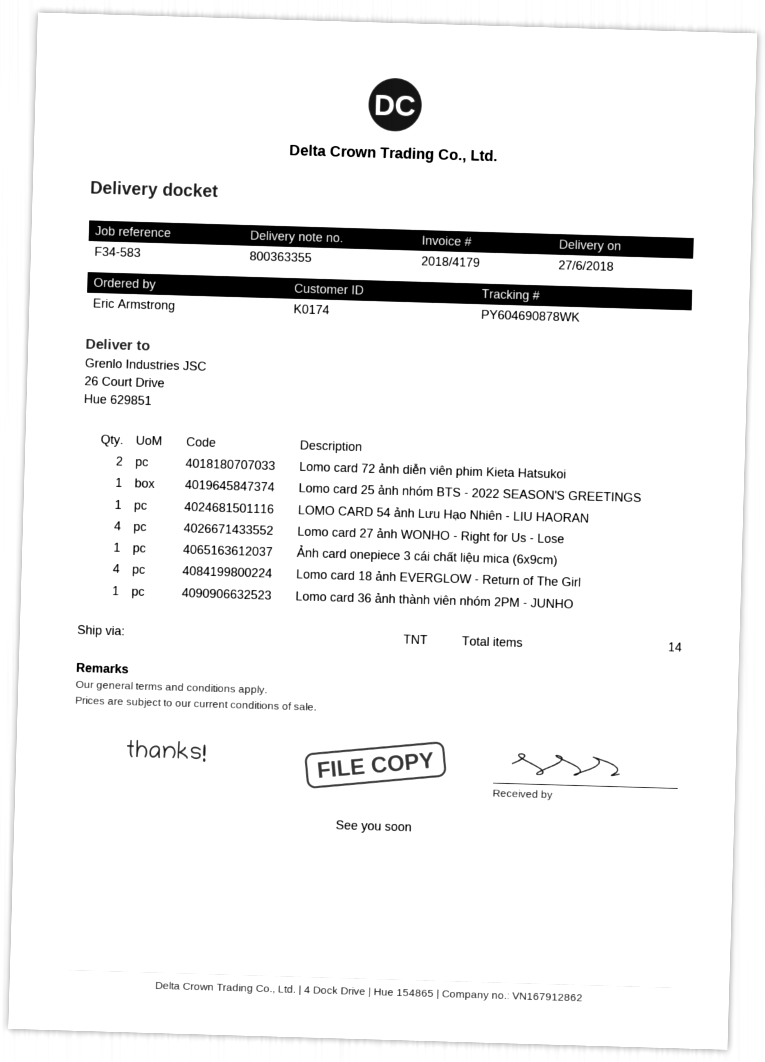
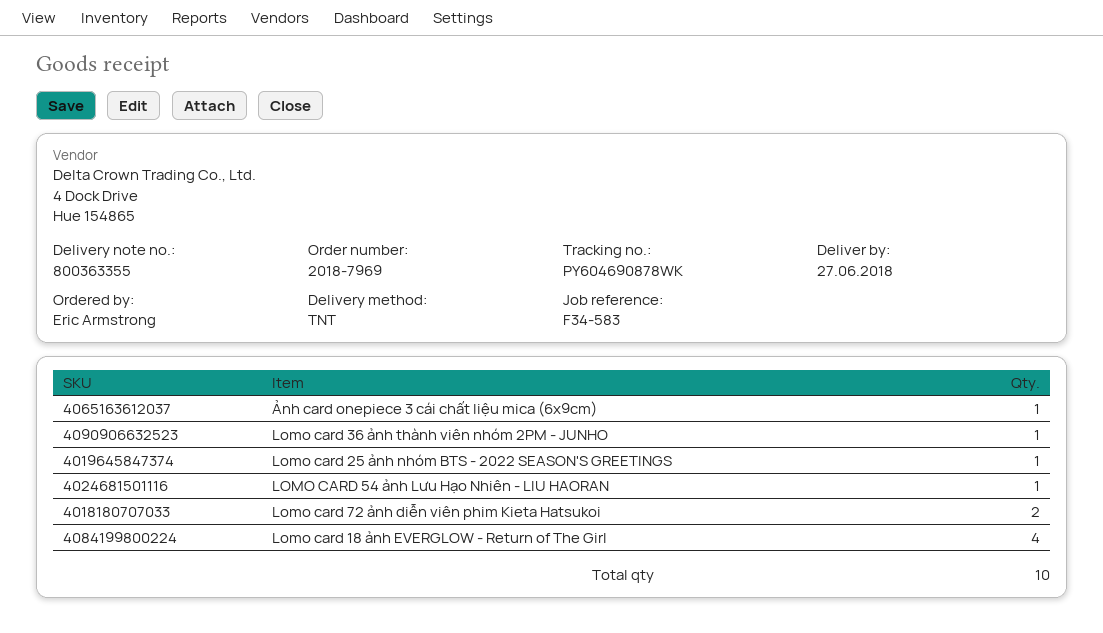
Lomo card 27 ảnh WONHO - Right for Us - Lose: 4 -> none
total quantity: 14 -> 10

